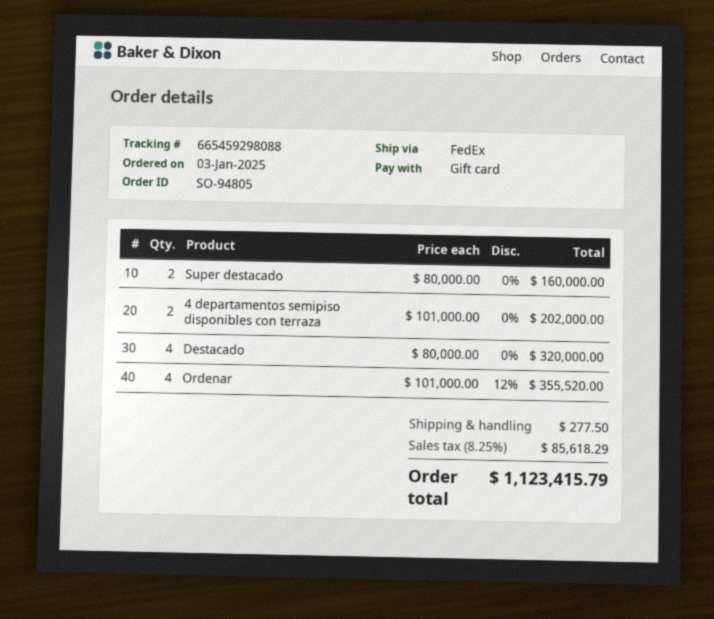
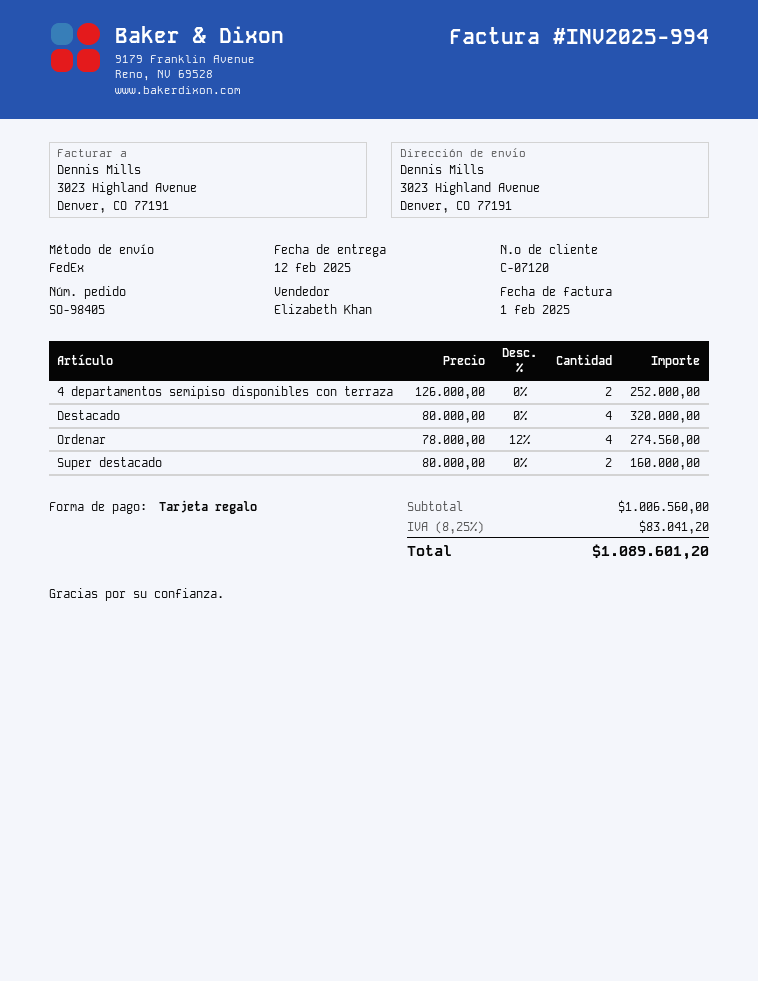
order number: SO-94805 -> SO-98405
4 departamentos semipiso disponibles con terraza: 2 x 101000.00 = 202000.00 -> 2 x 126000.00 = 252000.00
Ordenar: 4 x 101000.00 - 12% = 355520.00 -> 4 x 78000.00 - 12% = 274560.00
shipping: 277.50 -> none
tax: 8.25% = 85618.29 -> 8.25% = 83041.20
total: 1123415.79 -> 1089601.20

